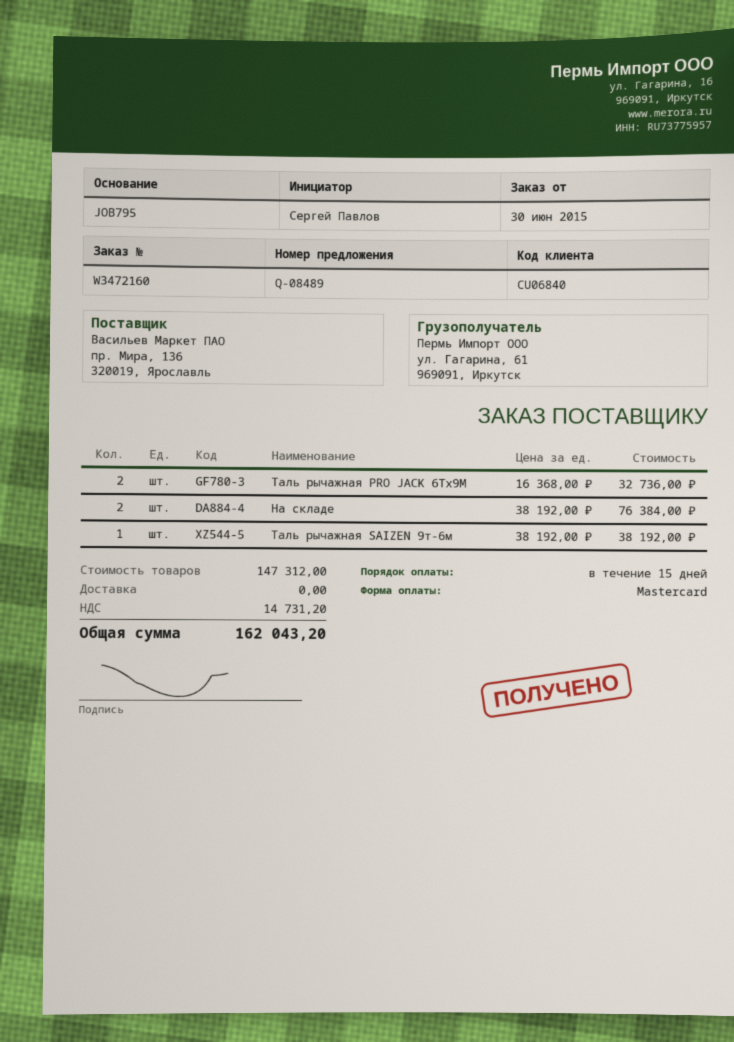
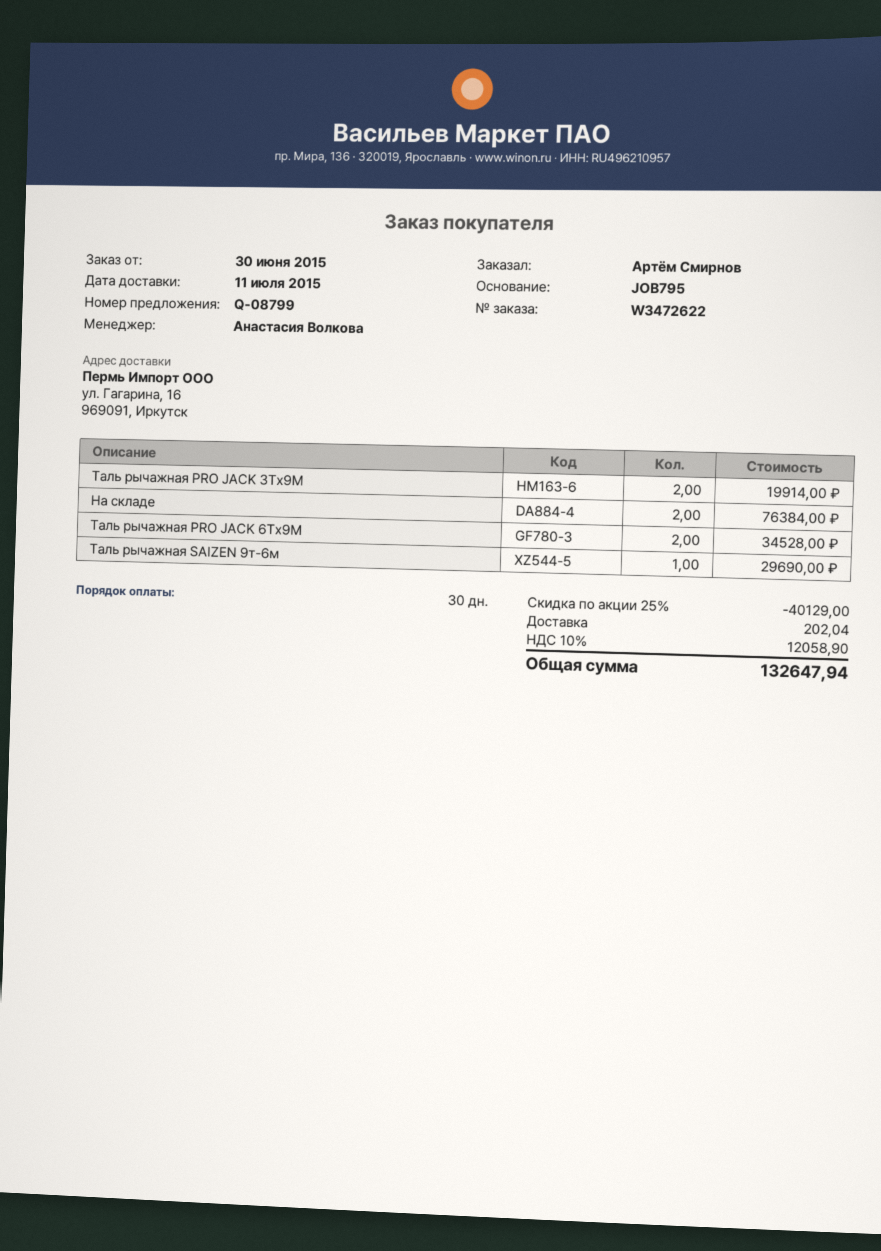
quote number: Q-08489 -> Q-08799
order number: W3472160 -> W3472622
payment terms: 15 days -> 30 days
ordered by: Сергей Павлов -> Артём Смирнов
ship to: ул. Гагарина, 61, 969091, Иркутск -> ул. Гагарина, 16, 969091, Иркутск
Таль рычажная PRO JACK 6Тх9М: 2 for 32736.00 -> 2 for 34528.00
Таль рычажная SAIZEN 9т-6м: 1 for 38192.00 -> 1 for 29690.00
Таль рычажная PRO JACK 3Тх9М: none -> 2 for 19914.00
discount: none -> 25% = 40129.00
shipping: 0.00 -> 202.04
tax: 14731.20 -> 12058.90
total: 162043.20 -> 132647.94

